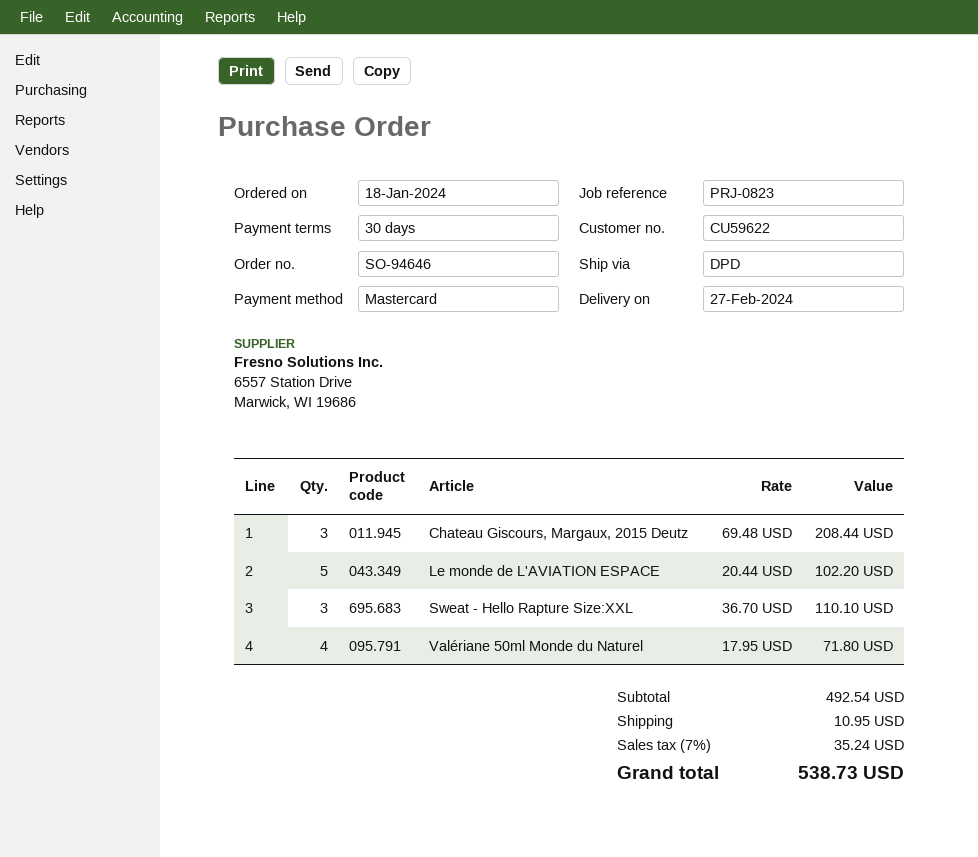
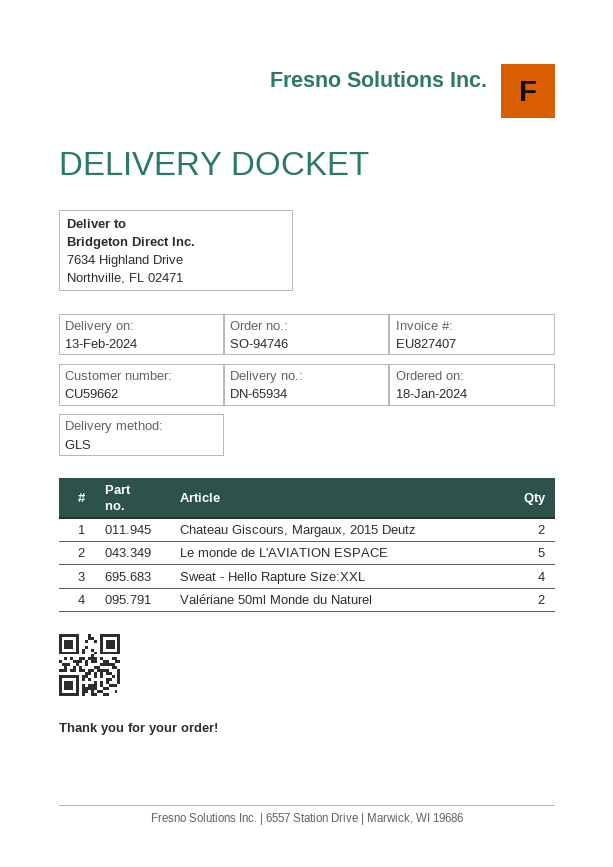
order number: SO-94646 -> SO-94746
delivery date: 2024-02-27 -> 2024-02-13
customer number: CU59622 -> CU59662
shipping method: DPD -> GLS
Chateau Giscours, Margaux, 2015 Deutz: 3 -> 2
Sweat - Hello Rapture Size:XXL: 3 -> 4
Valériane 50ml Monde du Naturel: 4 -> 2

